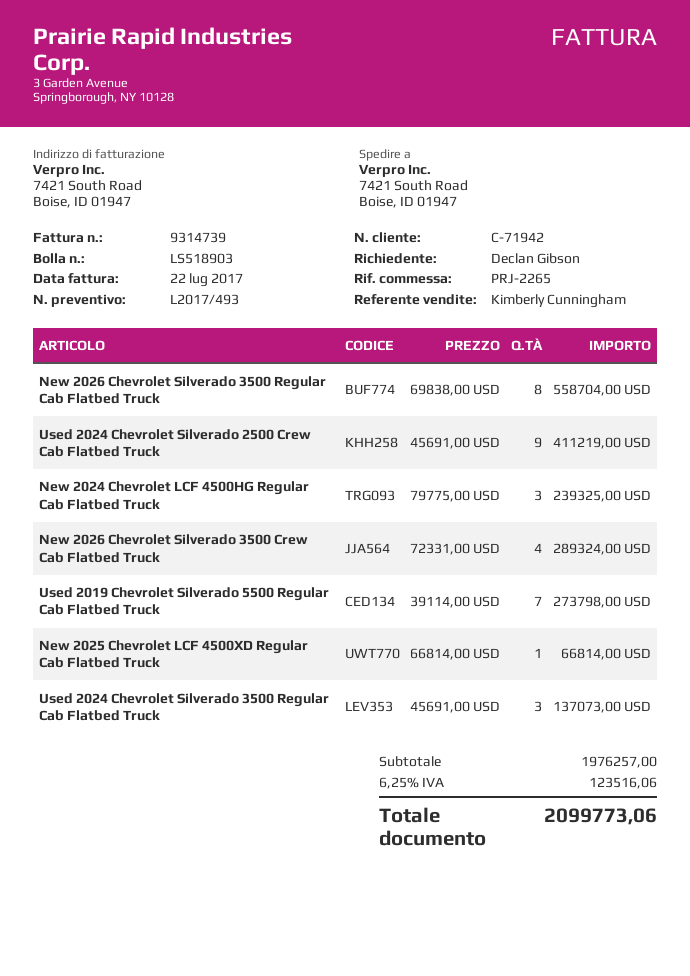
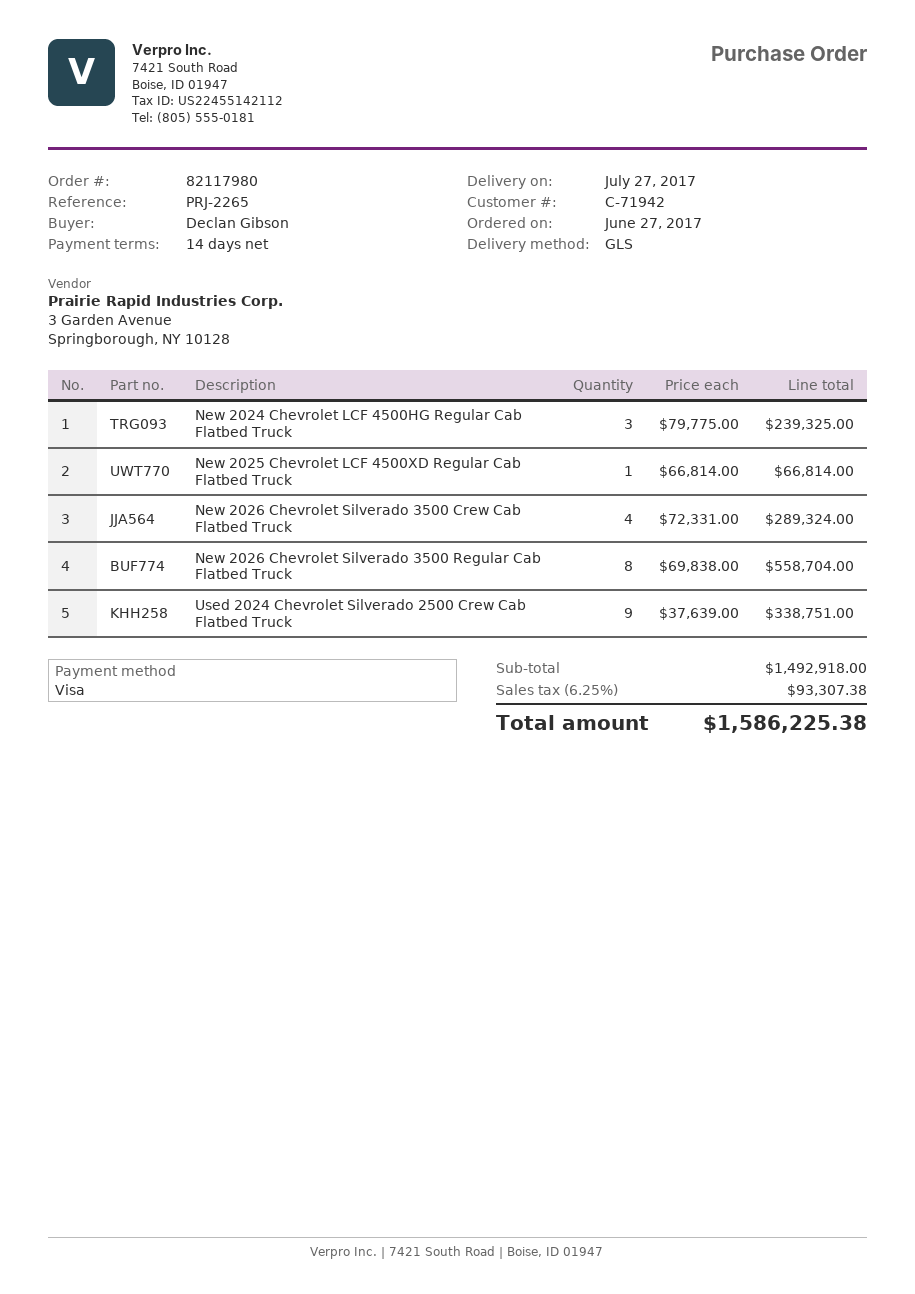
Used 2024 Chevrolet Silverado 2500 Crew Cab Flatbed Truck: 9 x 45691.00 = 411219.00 -> 9 x 37639.00 = 338751.00
Used 2019 Chevrolet Silverado 5500 Regular Cab Flatbed Truck: 7 x 39114.00 = 273798.00 -> none
Used 2024 Chevrolet Silverado 3500 Regular Cab Flatbed Truck: 3 x 45691.00 = 137073.00 -> none
subtotal: 1976257.00 -> 1492918.00
tax: 6.25% = 123516.06 -> 6.25% = 93307.38
total: 2099773.06 -> 1586225.38

